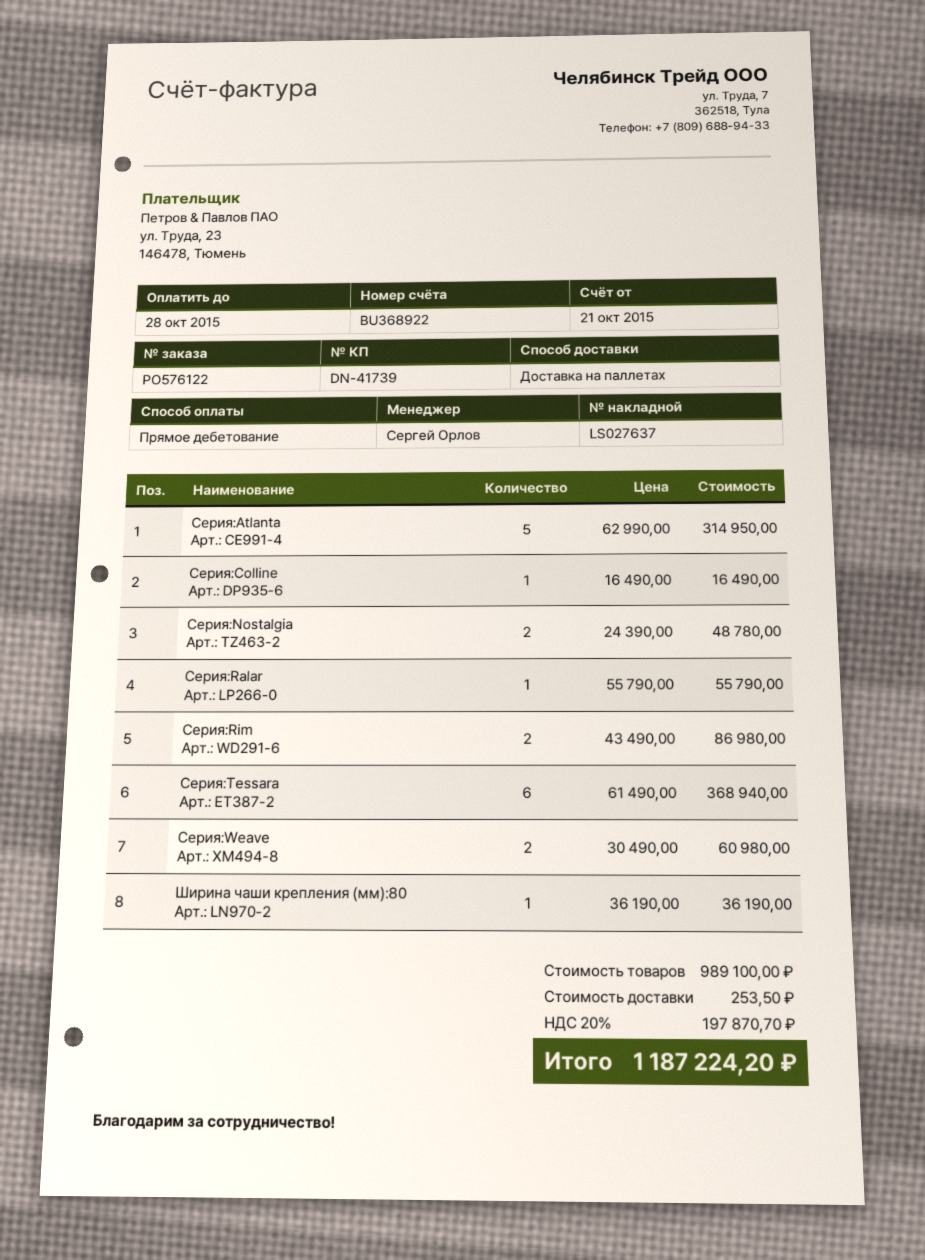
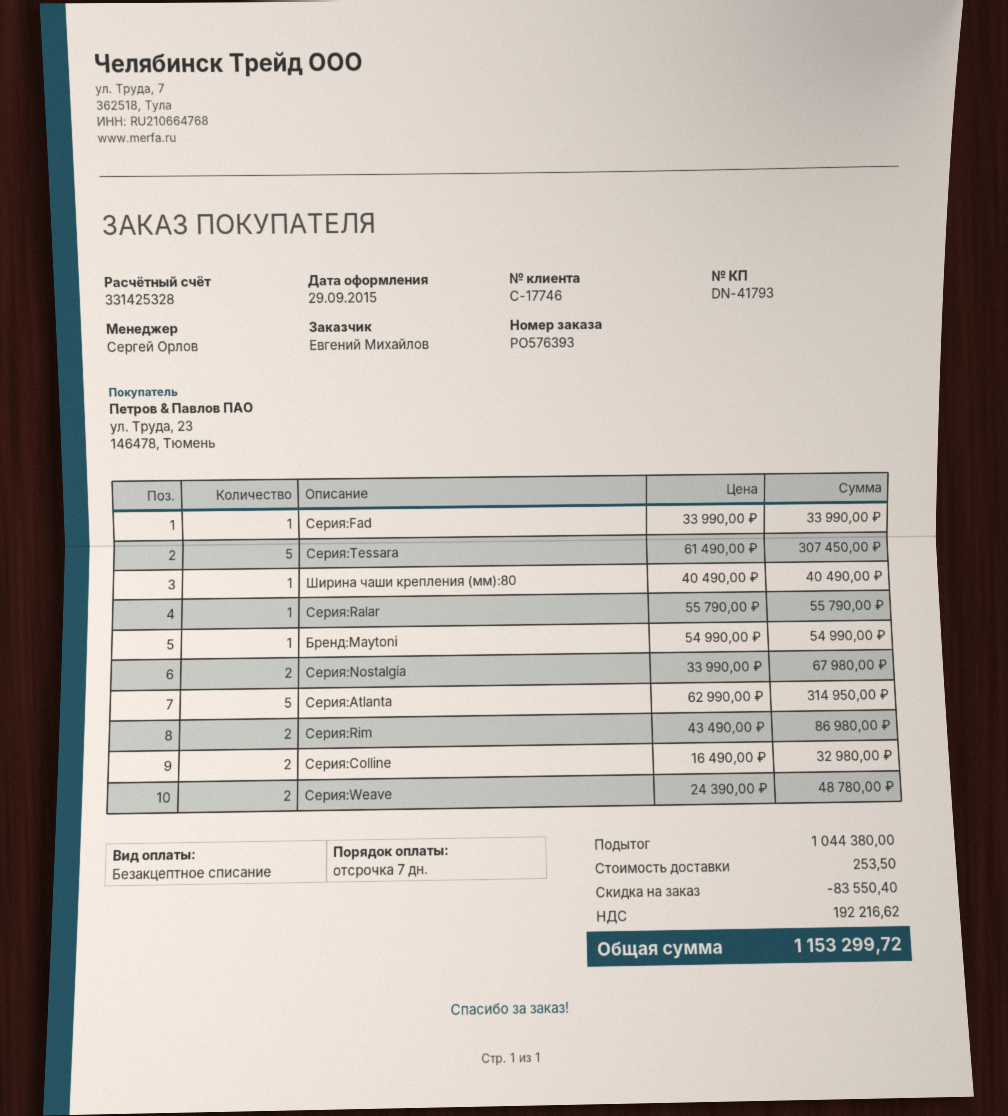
quote number: DN-41739 -> DN-41793
order number: PO576122 -> PO576393
Серия:Colline: 1 x 16490.00 = 16490.00 -> 2 x 16490.00 = 32980.00
Серия:Nostalgia: 2 x 24390.00 = 48780.00 -> 2 x 33990.00 = 67980.00
Серия:Tessara: 6 x 61490.00 = 368940.00 -> 5 x 61490.00 = 307450.00
Серия:Weave: 2 x 30490.00 = 60980.00 -> 2 x 24390.00 = 48780.00
Ширина чаши крепления (мм):80: 1 x 36190.00 = 36190.00 -> 1 x 40490.00 = 40490.00
Серия:Fad: none -> 1 x 33990.00 = 33990.00
Бренд:Maytoni: none -> 1 x 54990.00 = 54990.00
subtotal: 989100.00 -> 1044380.00
discount: none -> 83550.40
tax: 197870.70 -> 192216.62
total: 1187224.20 -> 1153299.72

